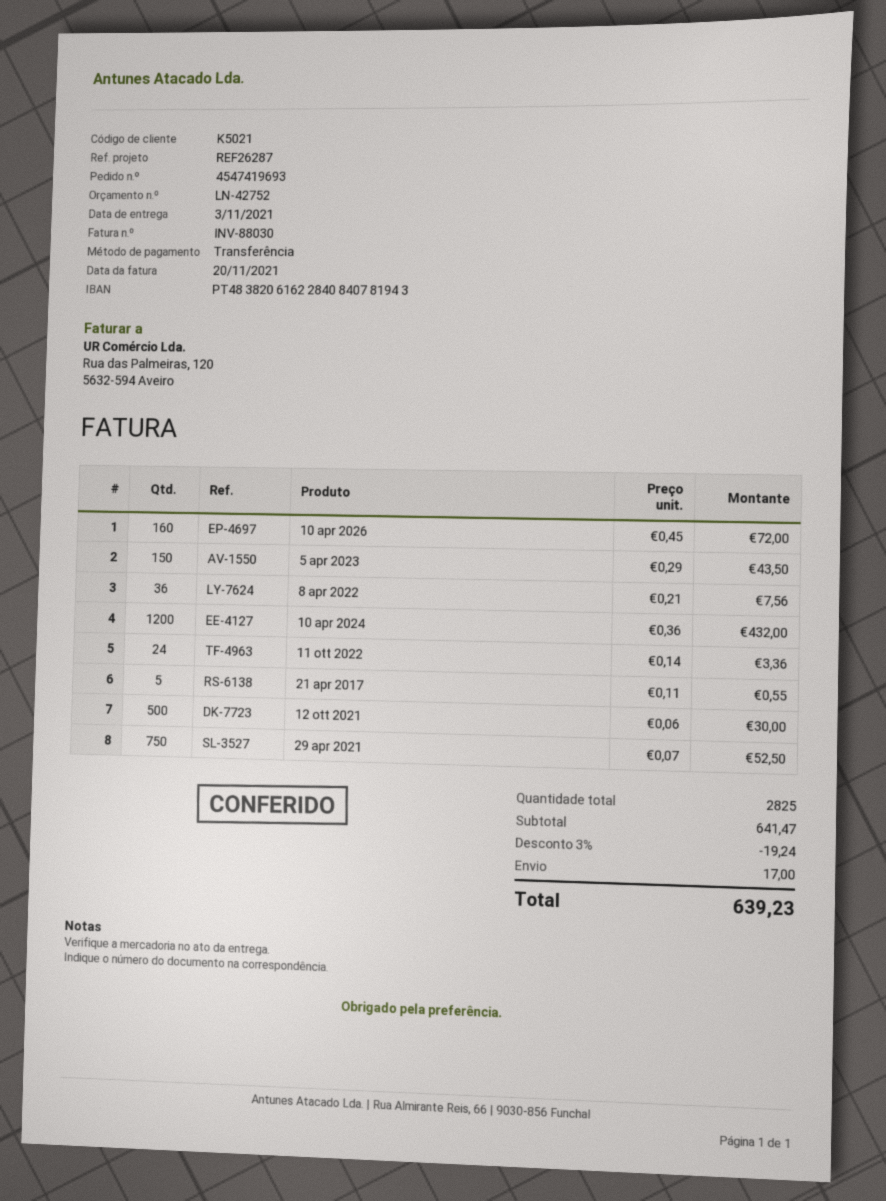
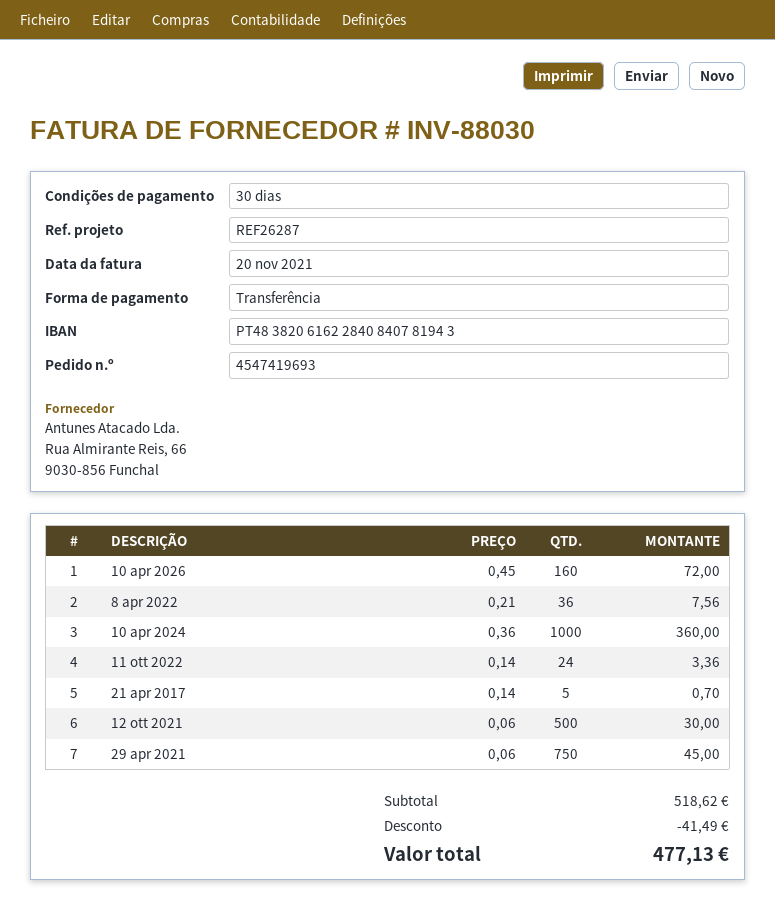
5 apr 2023: 150 x 0.29 = 43.50 -> none
10 apr 2024: 1200 x 0.36 = 432.00 -> 1000 x 0.36 = 360.00
21 apr 2017: 5 x 0.11 = 0.55 -> 5 x 0.14 = 0.70
29 apr 2021: 750 x 0.07 = 52.50 -> 750 x 0.06 = 45.00
subtotal: 641.47 -> 518.62
discount: 19.24 -> 41.49
shipping: 17.00 -> none
total: 639.23 -> 477.13

